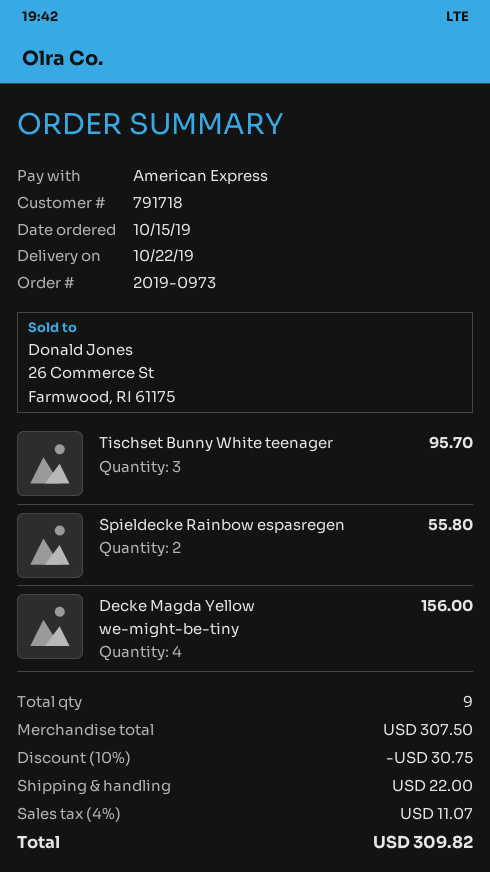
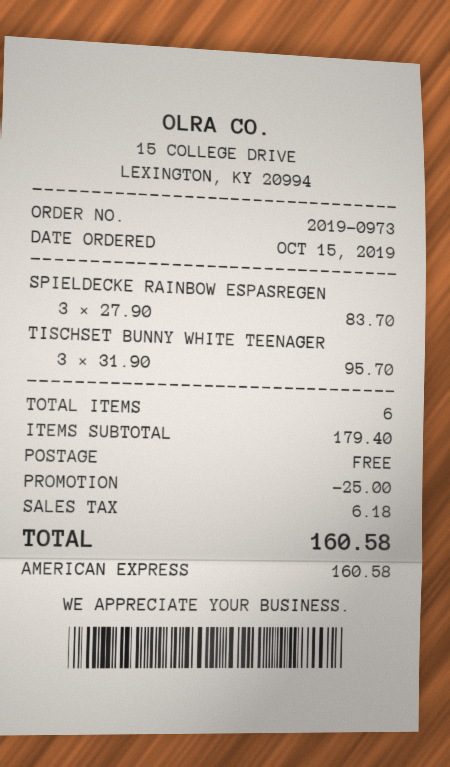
Spieldecke Rainbow espasregen: 2 for 55.80 -> 3 for 83.70
Decke Magda Yellow we-might-be-tiny: 4 for 156.00 -> none
total quantity: 9 -> 6
subtotal: 307.50 -> 179.40
discount: 30.75 -> 25.00
shipping: 22.00 -> 0.00
tax: 11.07 -> 6.18
total: 309.82 -> 160.58

